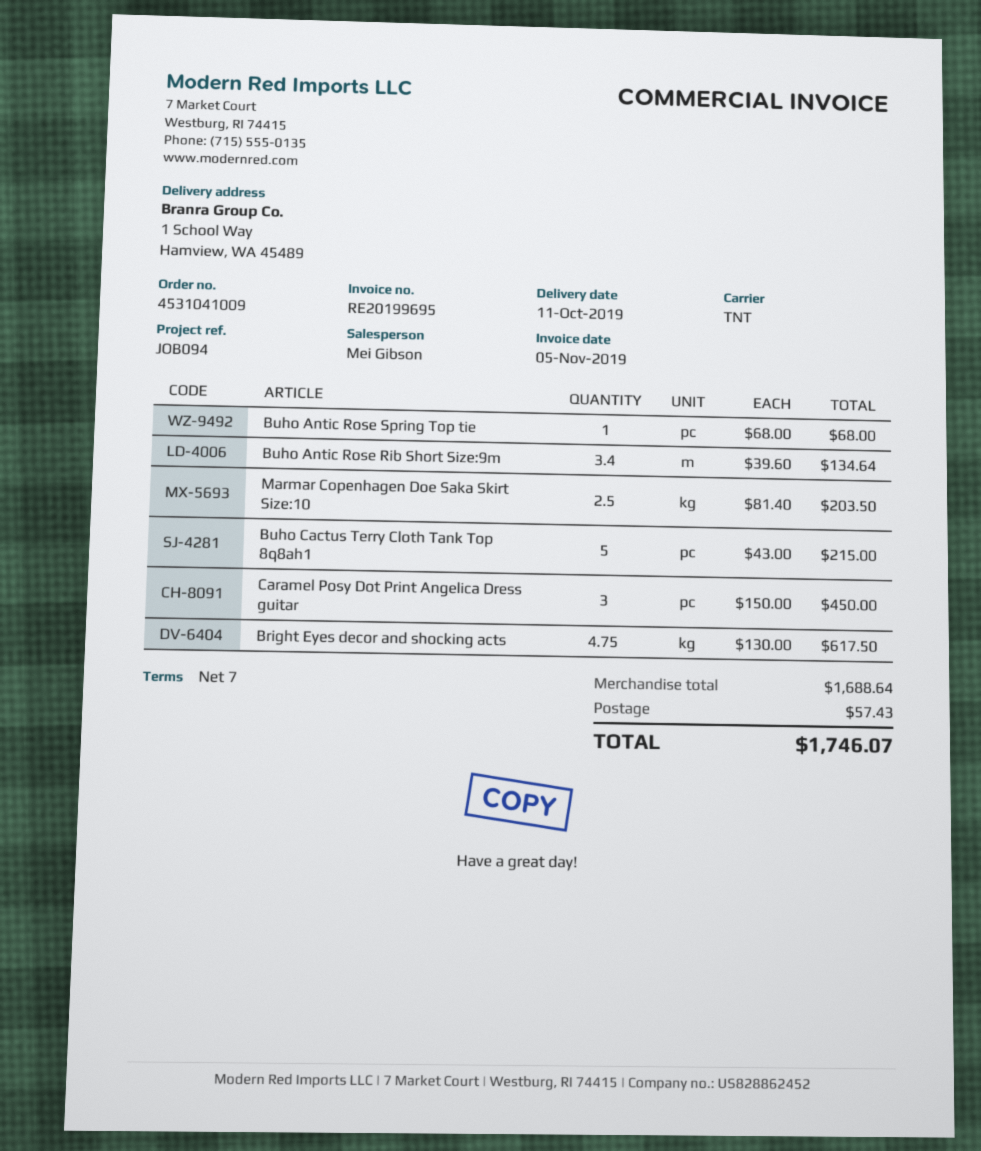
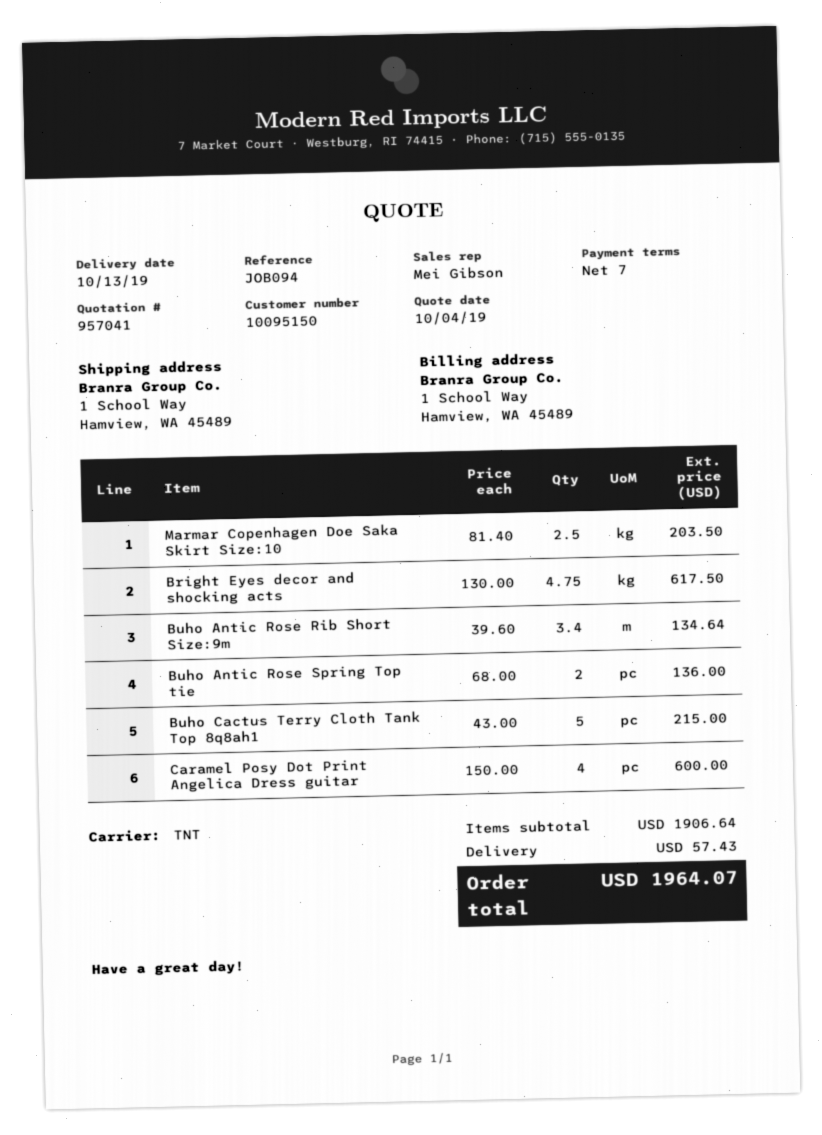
delivery date: 2019-10-11 -> 2019-10-13
Buho Antic Rose Spring Top tie: 1 x 68.00 = 68.00 -> 2 x 68.00 = 136.00
Caramel Posy Dot Print Angelica Dress guitar: 3 x 150.00 = 450.00 -> 4 x 150.00 = 600.00
subtotal: 1688.64 -> 1906.64
total: 1746.07 -> 1964.07

